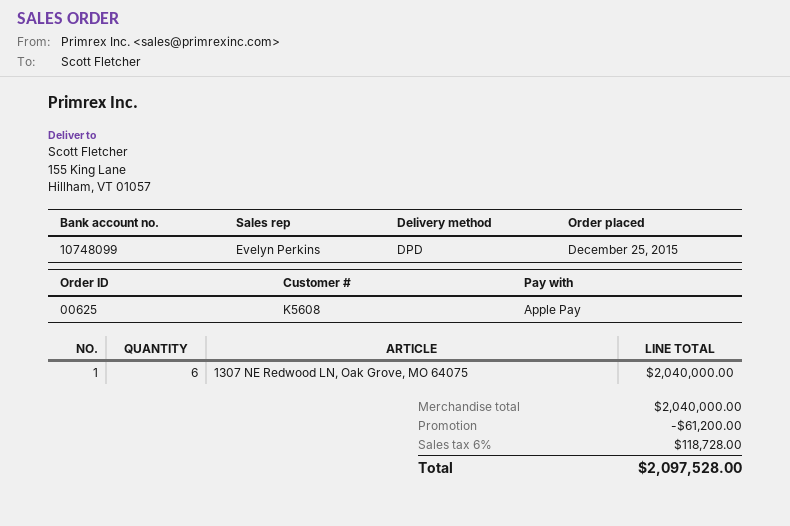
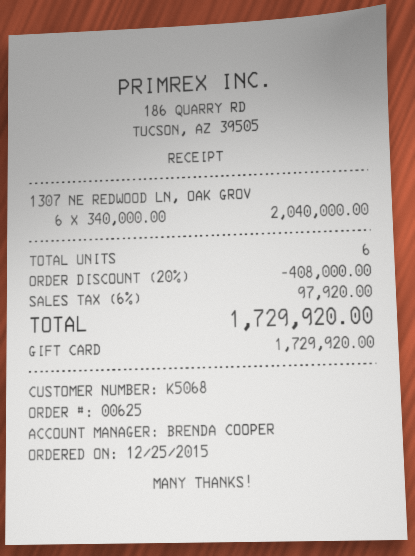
customer number: K5608 -> K5068
sales rep: Evelyn Perkins -> BRENDA COOPER
payment method: Apple Pay -> gift card
discount: 61200.00 -> 408000.00
tax: 6% = 118728.00 -> 6% = 97920.00
total: 2097528.00 -> 1729920.00

